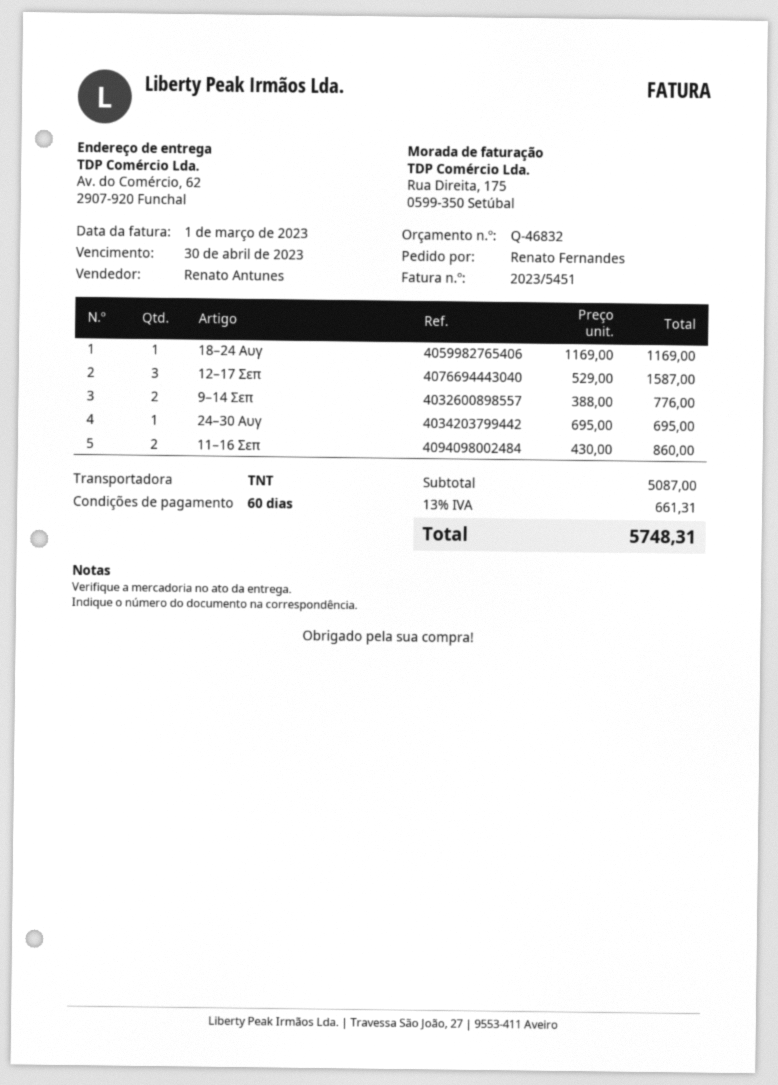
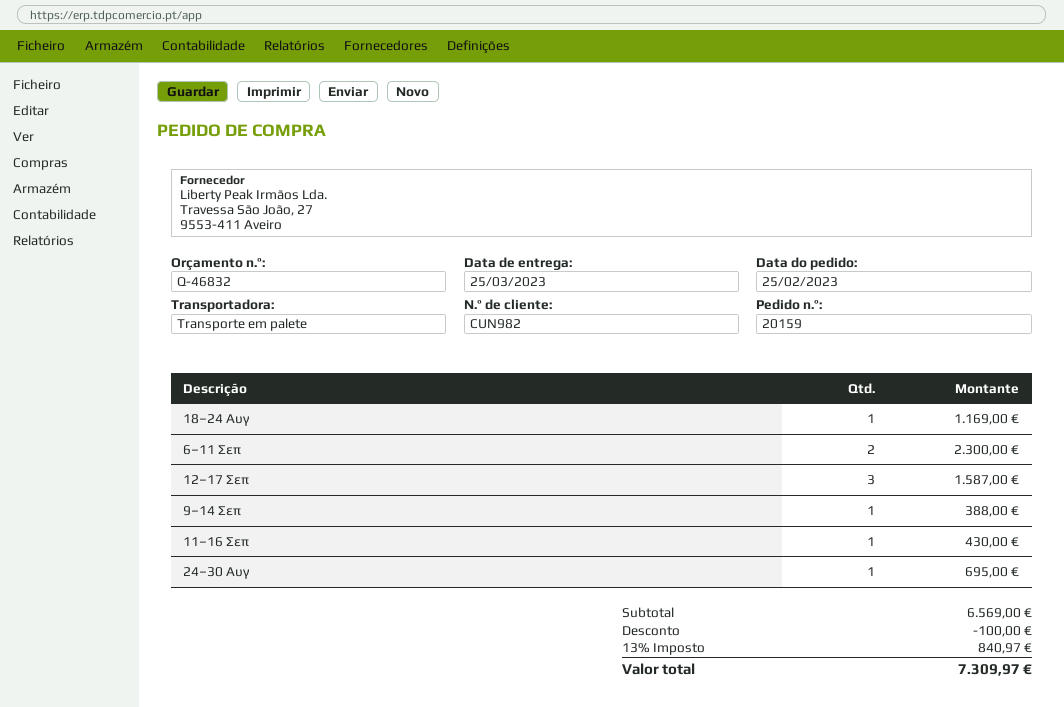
shipping method: TNT -> pallet freight
9–14 Σεπ: 2 for 776.00 -> 1 for 388.00
11–16 Σεπ: 2 for 860.00 -> 1 for 430.00
6–11 Σεπ: none -> 2 for 2300.00
subtotal: 5087.00 -> 6569.00
discount: none -> 100.00
tax: 13% = 661.31 -> 13% = 840.97
total: 5748.31 -> 7309.97

